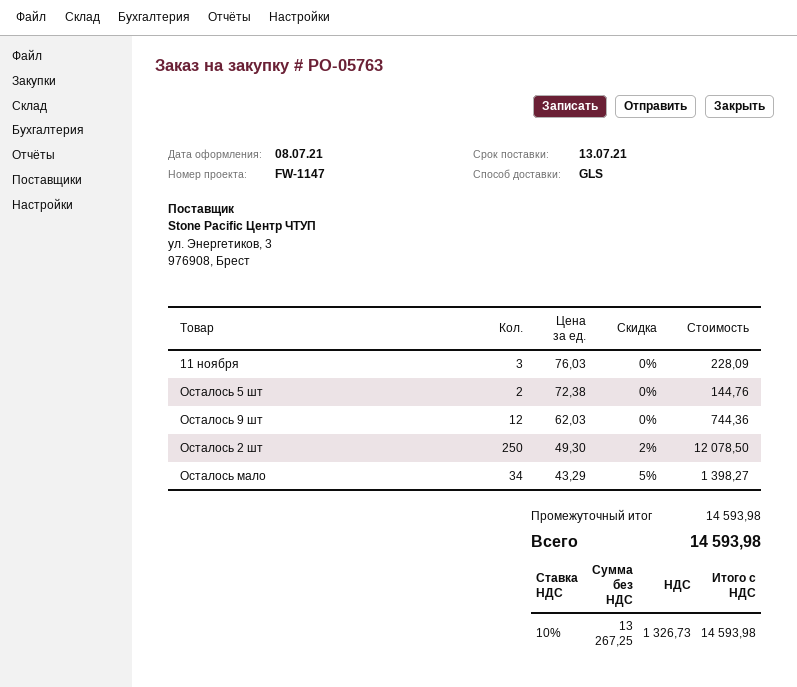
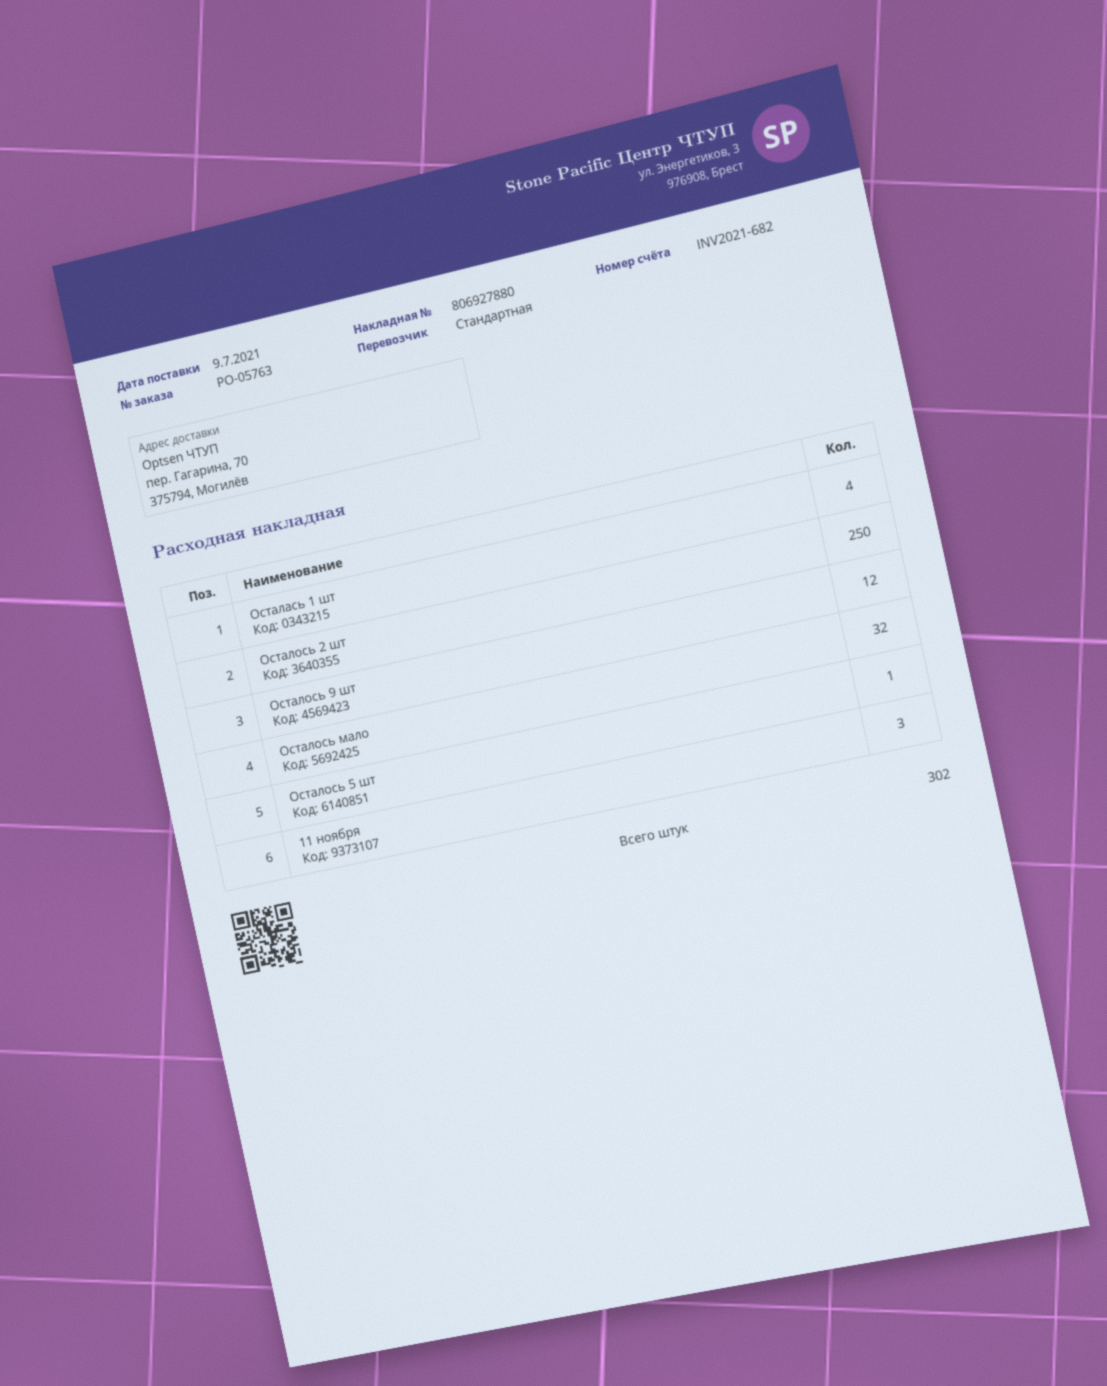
delivery date: 2021-07-13 -> 2021-07-09
shipping method: GLS -> standard
Осталось 5 шт: 2 -> 1
Осталось мало: 34 -> 32
Осталась 1 шт: none -> 4

